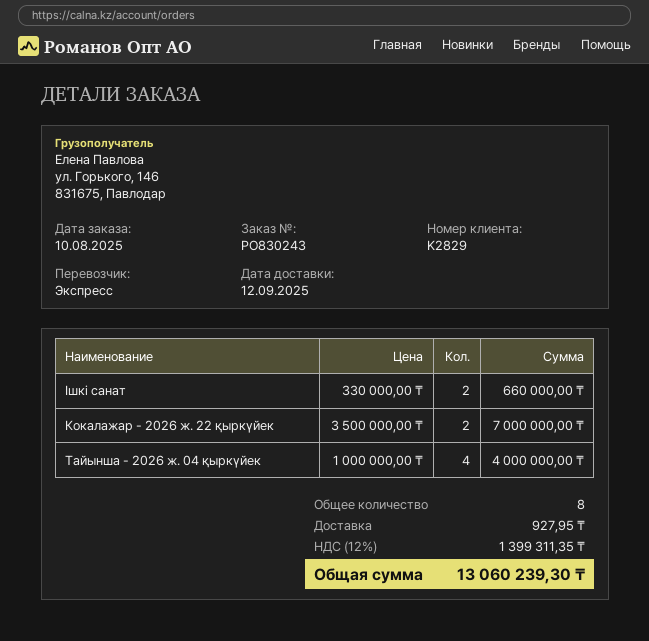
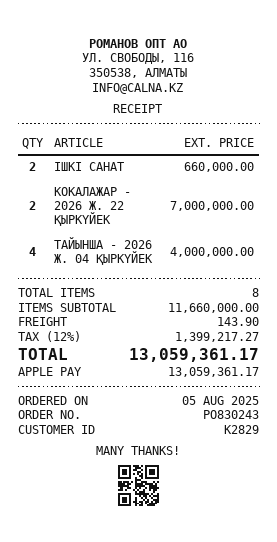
order date: 2025-08-10 -> 2025-08-05
shipping: 927.95 -> 143.90
tax: 12% = 1399311.35 -> 12% = 1399217.27
total: 13060239.30 -> 13059361.17

